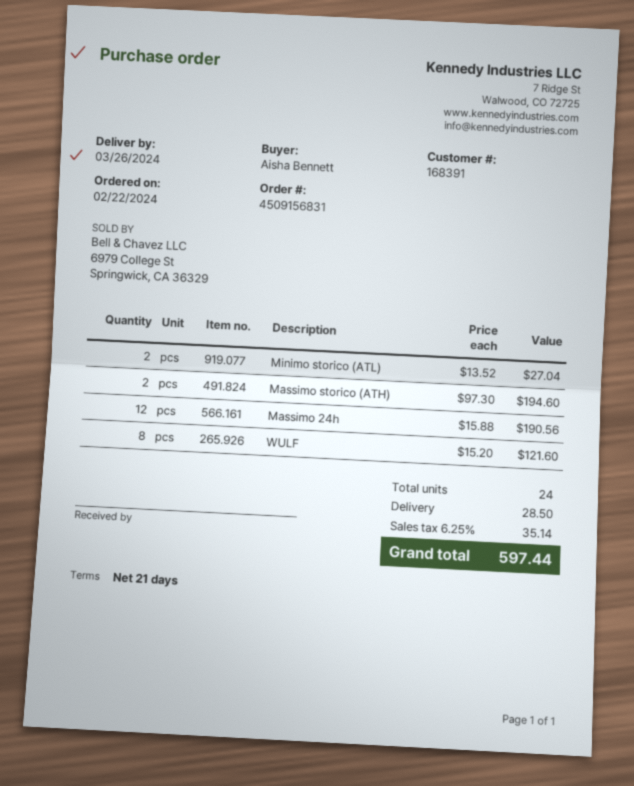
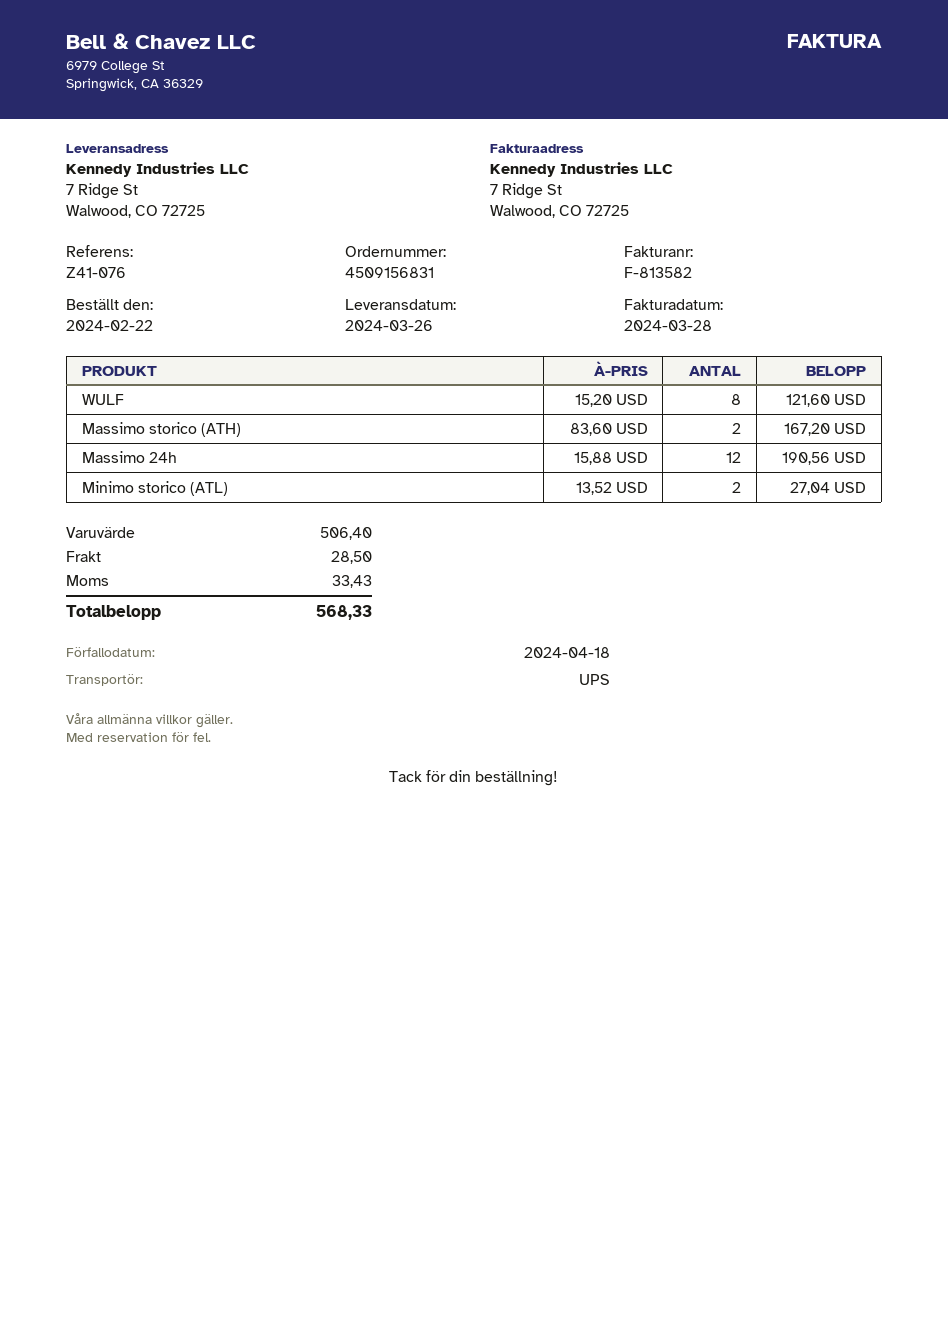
Massimo storico (ATH): 2 x 97.30 = 194.60 -> 2 x 83.60 = 167.20
tax: 35.14 -> 33.43
total: 597.44 -> 568.33

